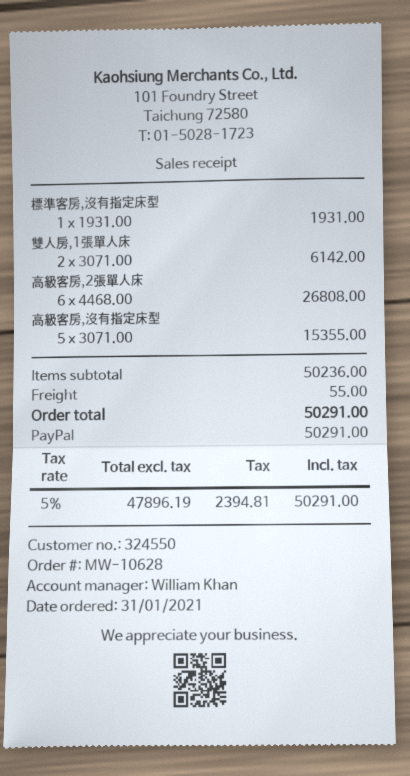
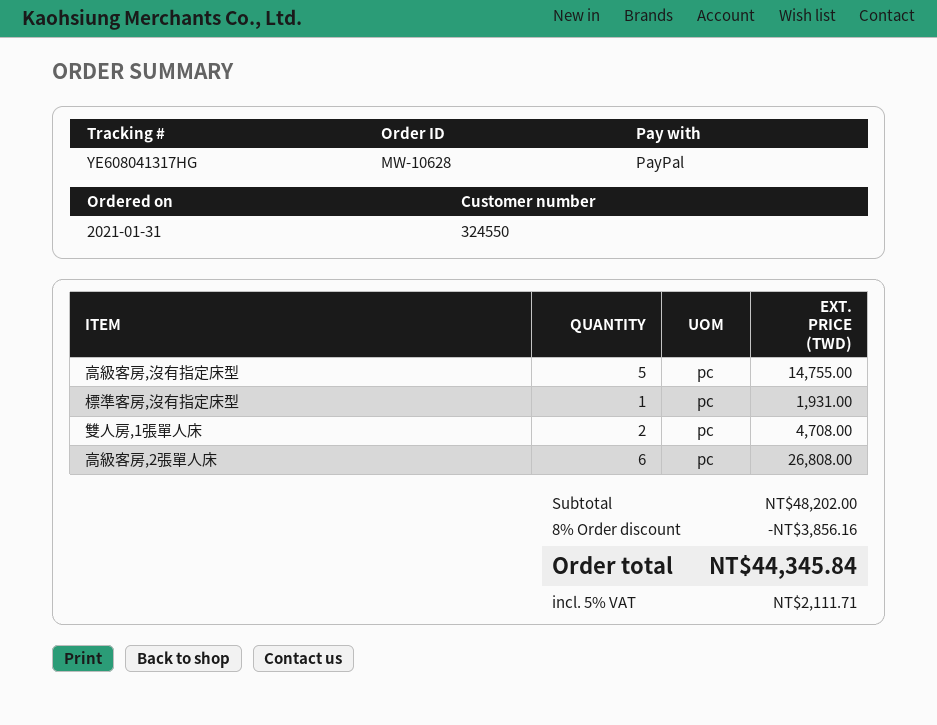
雙人房,1張單人床: 2 for 6142.00 -> 2 for 4708.00
高級客房,沒有指定床型: 5 for 15355.00 -> 5 for 14755.00
subtotal: 50236.00 -> 48202.00
discount: none -> 8% = 3856.16
shipping: 55.00 -> none
tax: 5% = 2394.81 -> 5% = 2111.71
total: 50291.00 -> 44345.84

